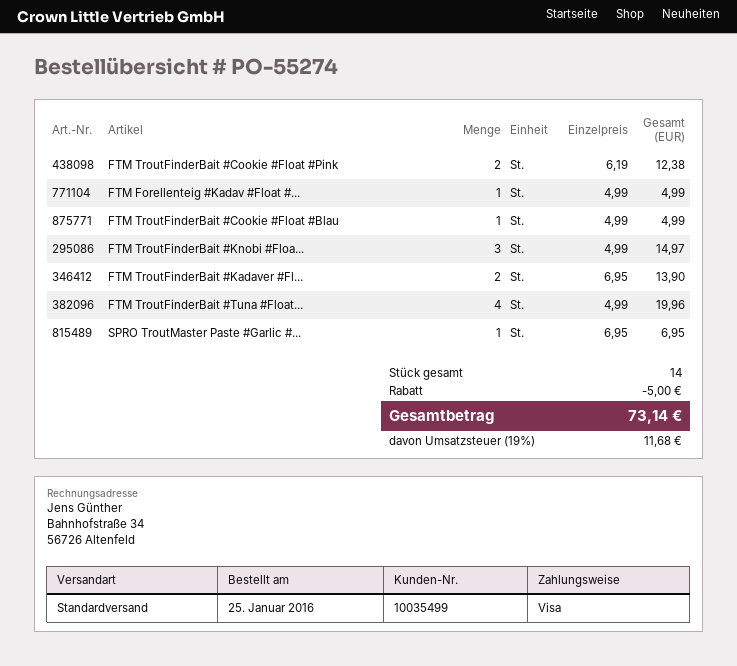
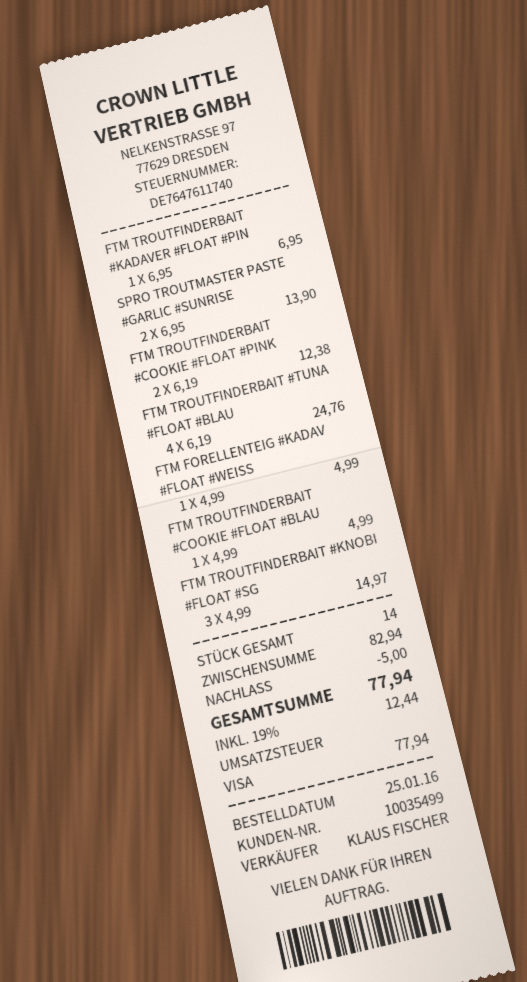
FTM TroutFinderBait #Kadaver #Fl...: 2 x 6.95 = 13.90 -> 1 x 6.95 = 6.95
FTM TroutFinderBait #Tuna #Float...: 4 x 4.99 = 19.96 -> 4 x 6.19 = 24.76
SPRO TroutMaster Paste #Garlic #...: 1 x 6.95 = 6.95 -> 2 x 6.95 = 13.90
tax: 19% = 11.68 -> 19% = 12.44
total: 73.14 -> 77.94

